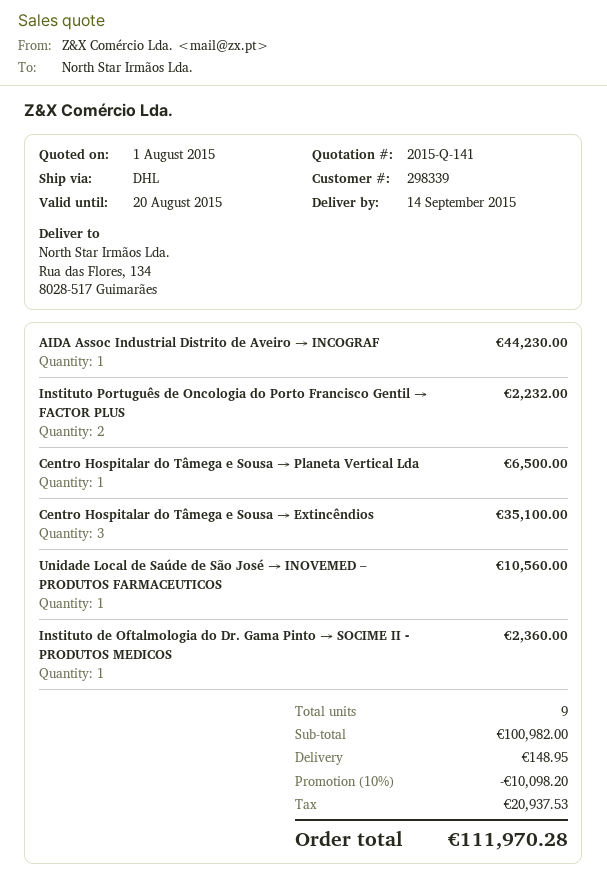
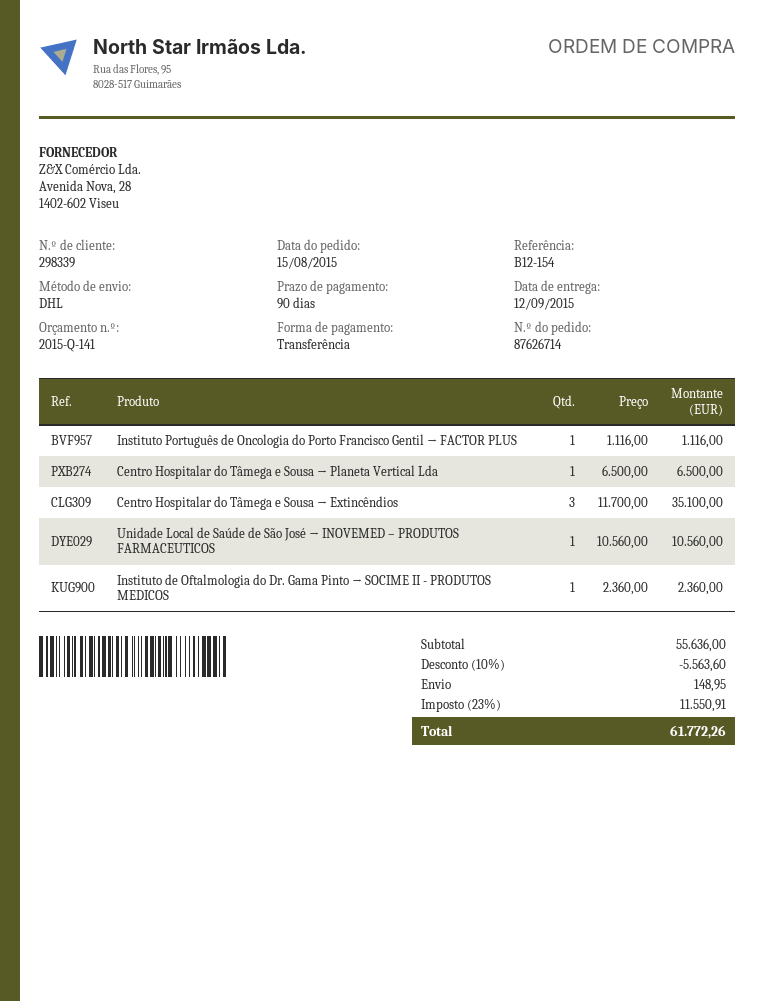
delivery date: 2015-09-14 -> 2015-09-12
AIDA Assoc Industrial Distrito de Aveiro → INCOGRAF: 1 for 44230.00 -> none
Instituto Português de Oncologia do Porto Francisco Gentil → FACTOR PLUS: 2 for 2232.00 -> 1 for 1116.00
subtotal: 100982.00 -> 55636.00
discount: 10% = 10098.20 -> 10% = 5563.60
tax: 20937.53 -> 11550.91
total: 111970.28 -> 61772.26

